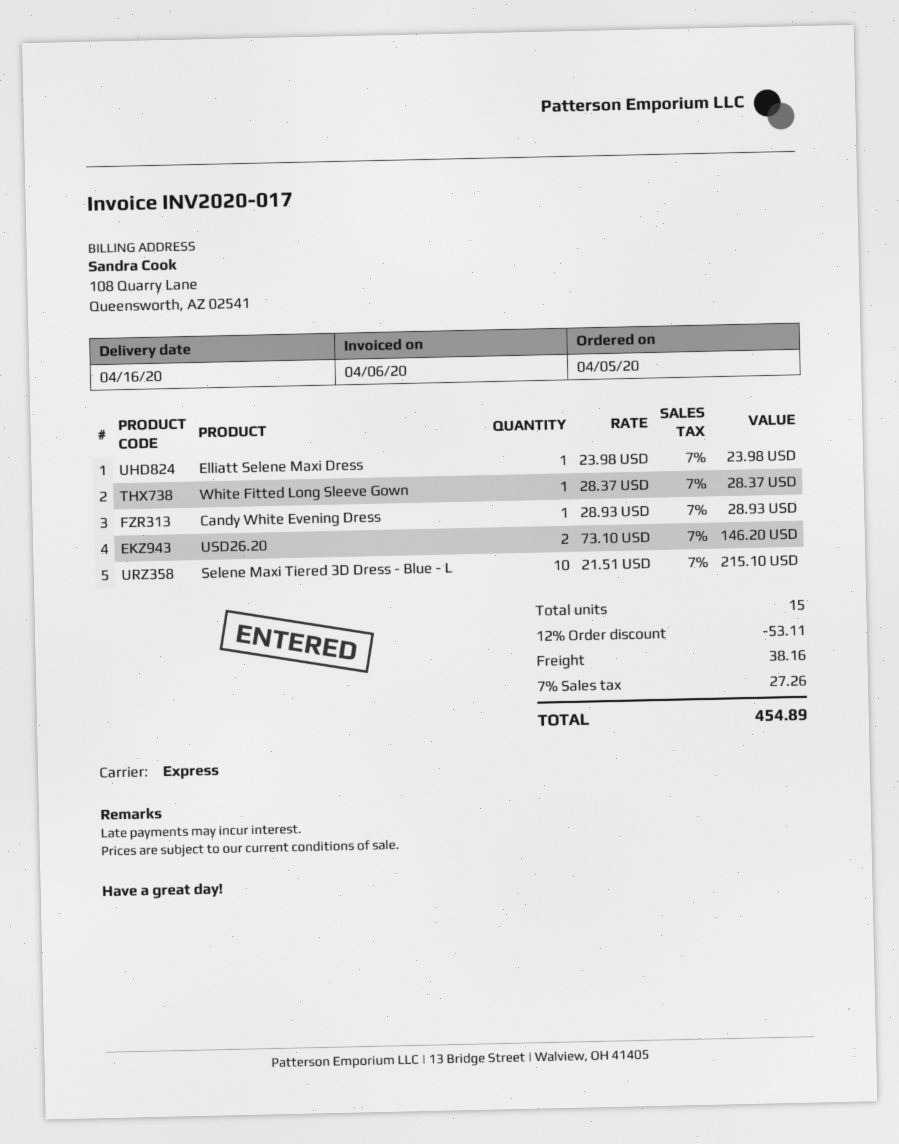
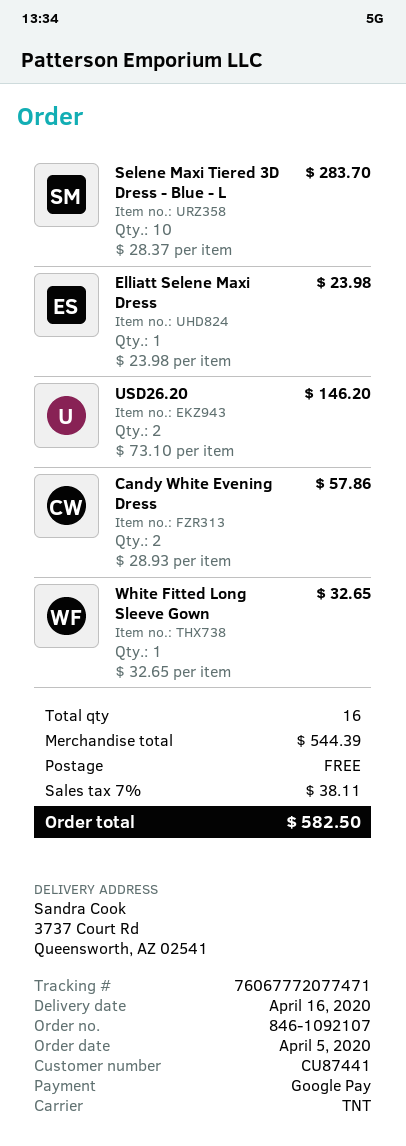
shipping method: express -> TNT
White Fitted Long Sleeve Gown: 1 x 28.37 = 28.37 -> 1 x 32.65 = 32.65
Candy White Evening Dress: 1 x 28.93 = 28.93 -> 2 x 28.93 = 57.86
Selene Maxi Tiered 3D Dress - Blue - L: 10 x 21.51 = 215.10 -> 10 x 28.37 = 283.70
total quantity: 15 -> 16
discount: 12% = 53.11 -> none
shipping: 38.16 -> 0.00
tax: 7% = 27.26 -> 7% = 38.11
total: 454.89 -> 582.50

